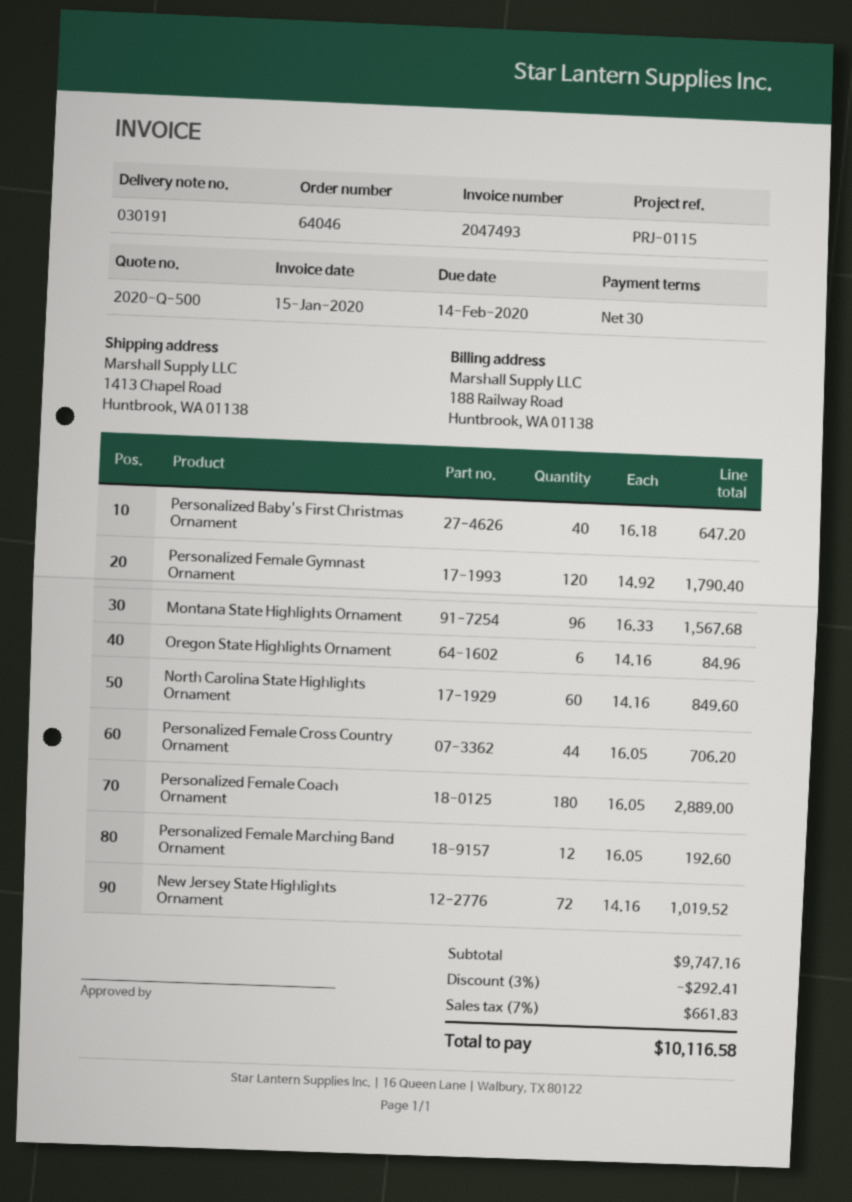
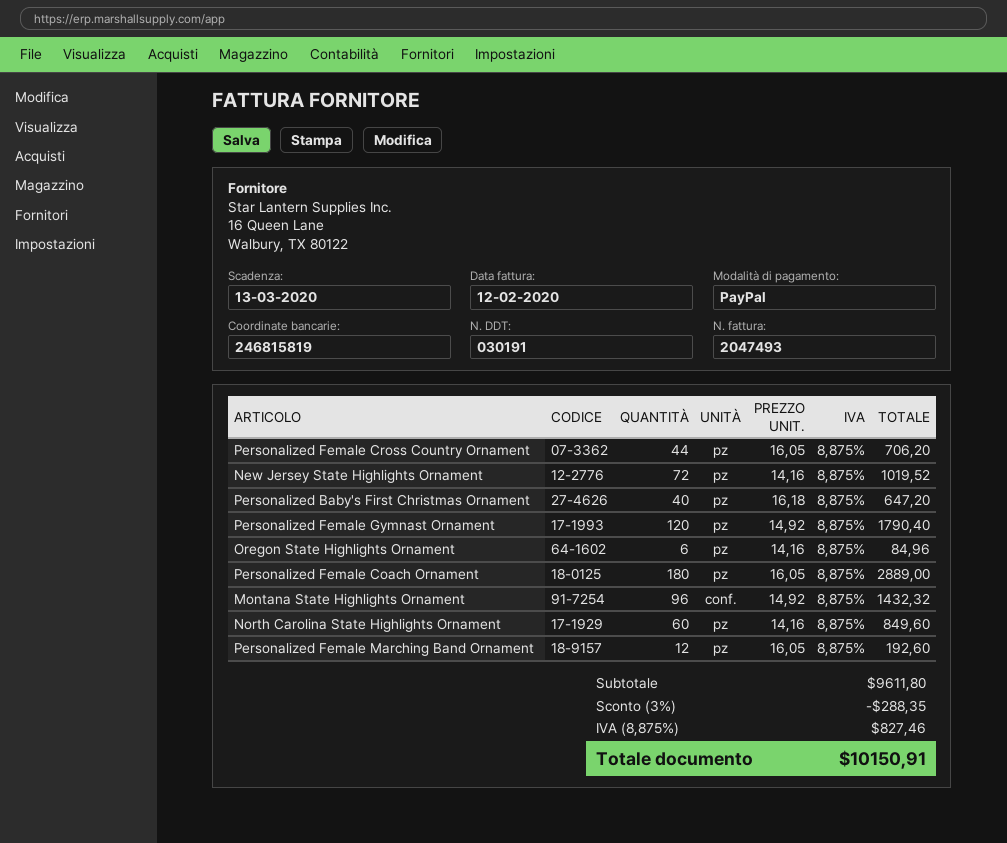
invoice date: 2020-01-15 -> 2020-02-12
due date: 2020-02-14 -> 2020-03-13
Montana State Highlights Ornament: 96 x 16.33 = 1567.68 -> 96 x 14.92 = 1432.32
subtotal: 9747.16 -> 9611.80
discount: 3% = 292.41 -> 3% = 288.35
tax: 7% = 661.83 -> 8.875% = 827.46
total: 10116.58 -> 10150.91

